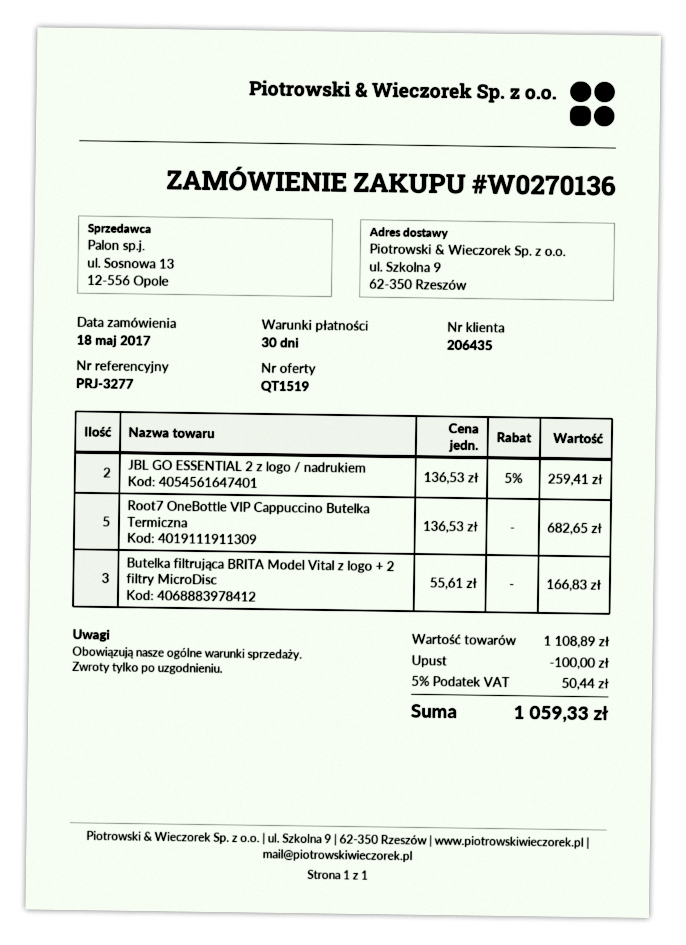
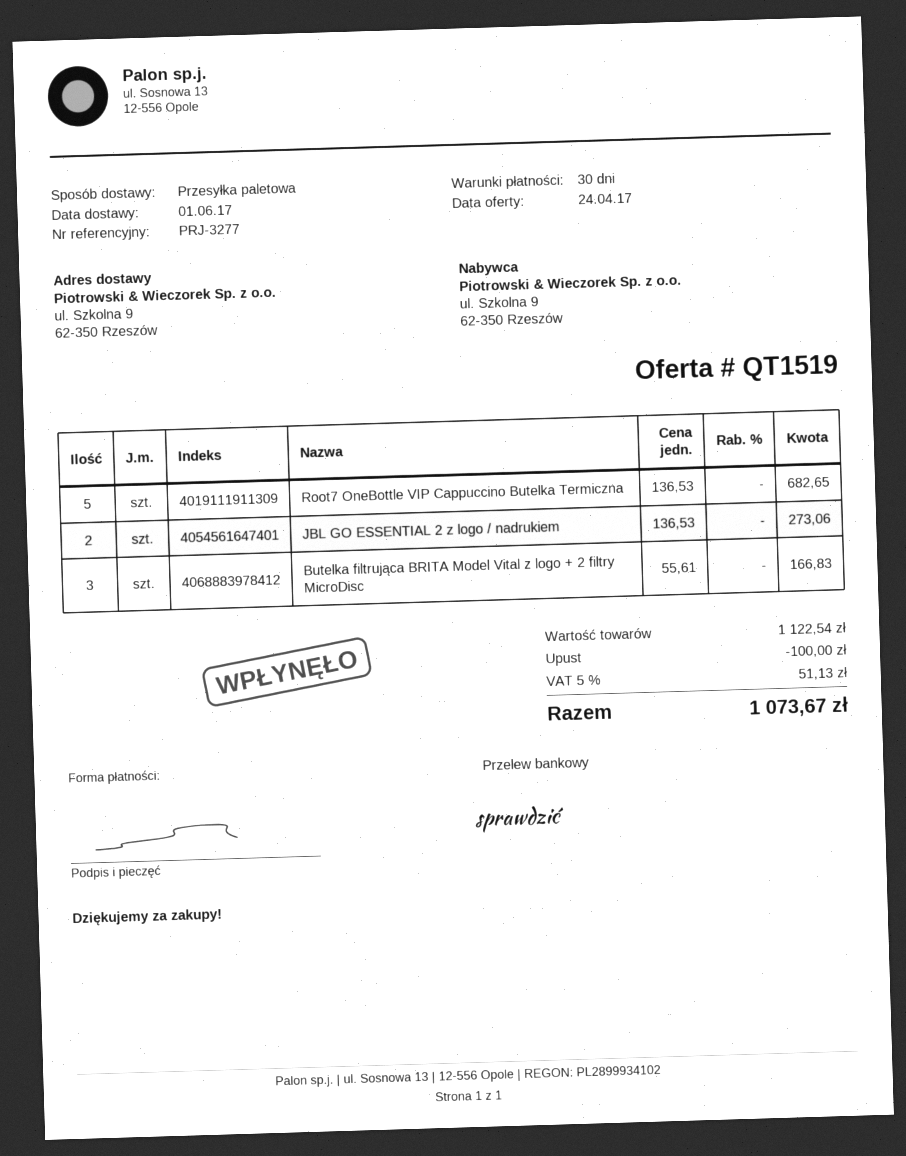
JBL GO ESSENTIAL 2 z logo / nadrukiem: 2 x 136.53 - 5% = 259.41 -> 2 x 136.53 = 273.06
subtotal: 1108.89 -> 1122.54
tax: 5% = 50.44 -> 5% = 51.13
total: 1059.33 -> 1073.67

